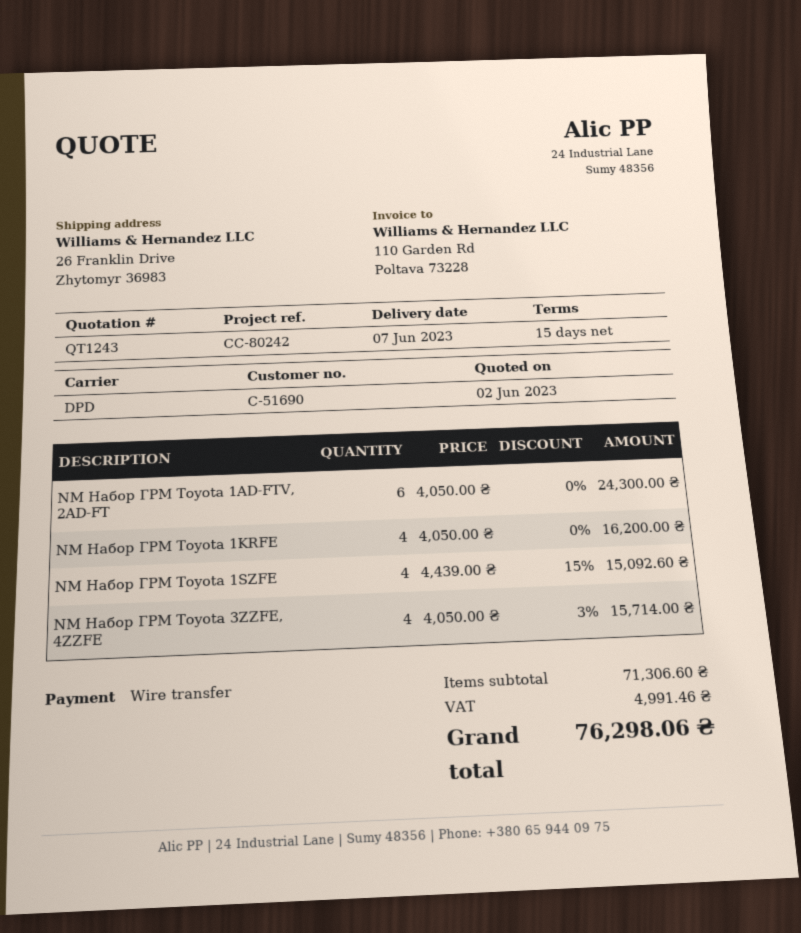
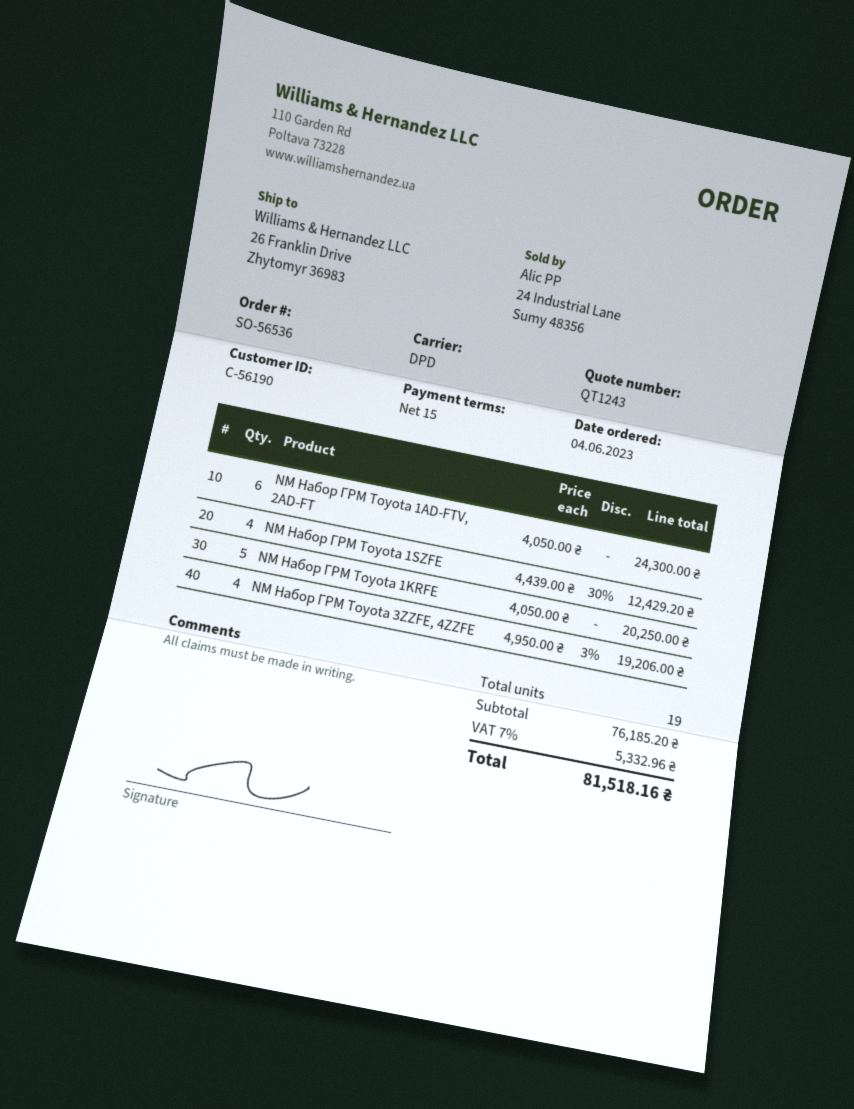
customer number: C-51690 -> C-56190
NM Набор ГРМ Toyota 1KRFE: 4 x 4050.00 = 16200.00 -> 5 x 4050.00 = 20250.00
NM Набор ГРМ Toyota 1SZFE: 4 x 4439.00 - 15% = 15092.60 -> 4 x 4439.00 - 30% = 12429.20
NM Набор ГРМ Toyota 3ZZFE, 4ZZFE: 4 x 4050.00 - 3% = 15714.00 -> 4 x 4950.00 - 3% = 19206.00
subtotal: 71306.60 -> 76185.20
tax: 4991.46 -> 5332.96
total: 76298.06 -> 81518.16

